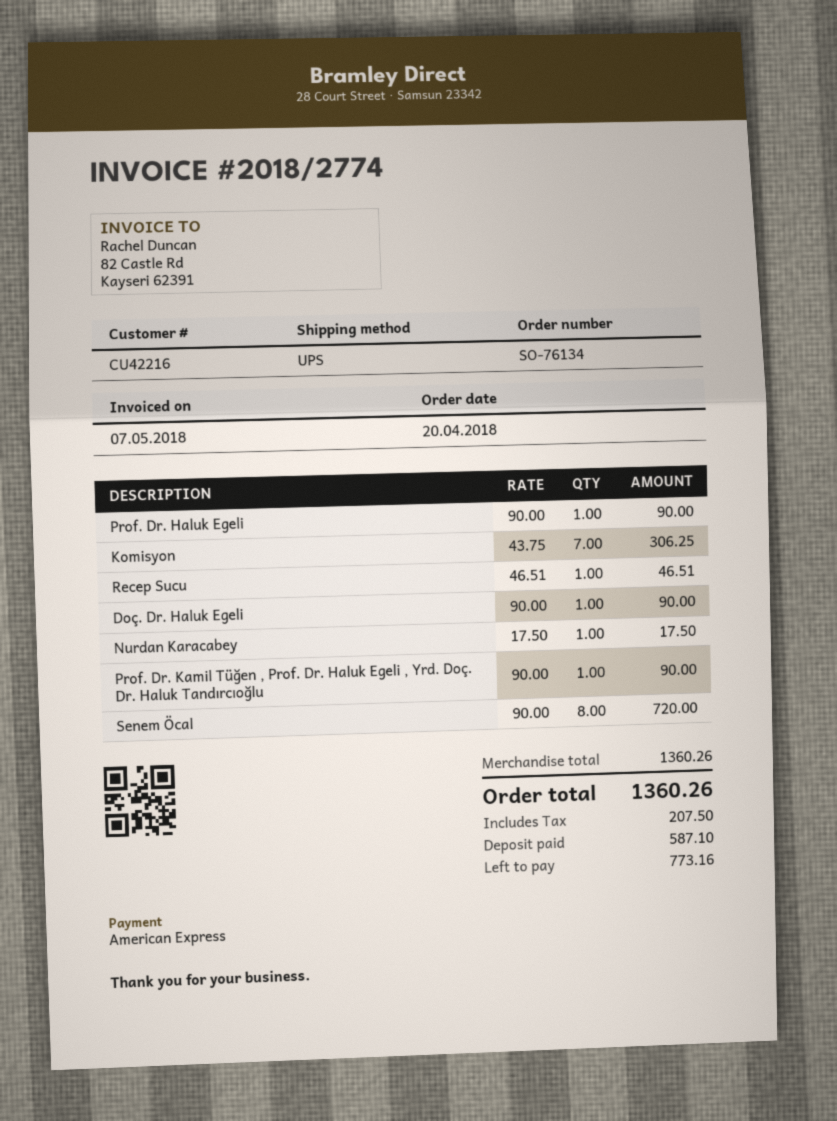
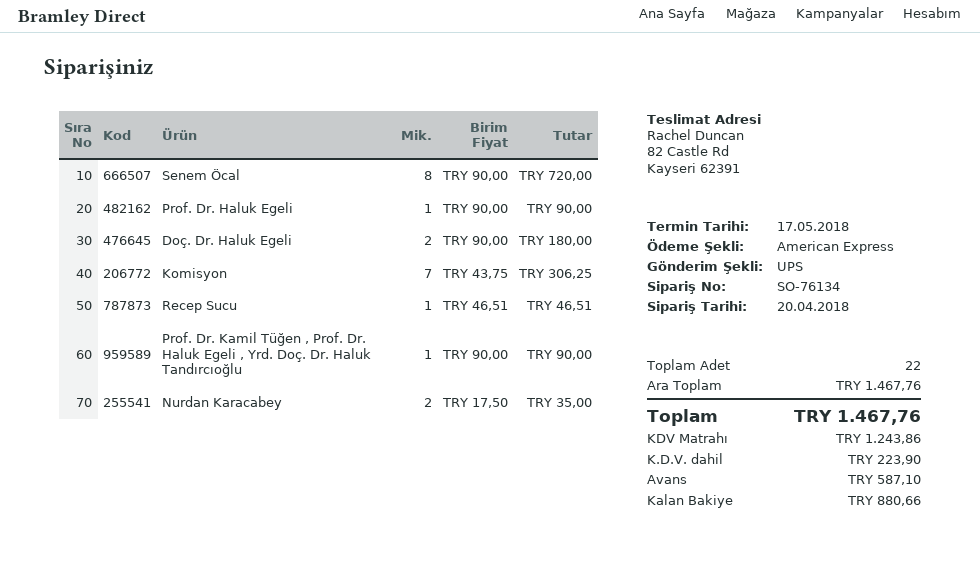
Doç. Dr. Haluk Egeli: 1 x 90.00 = 90.00 -> 2 x 90.00 = 180.00
Nurdan Karacabey: 1 x 17.50 = 17.50 -> 2 x 17.50 = 35.00
subtotal: 1360.26 -> 1467.76
tax: 207.50 -> 223.90
total: 1360.26 -> 1467.76
balance: 773.16 -> 880.66

